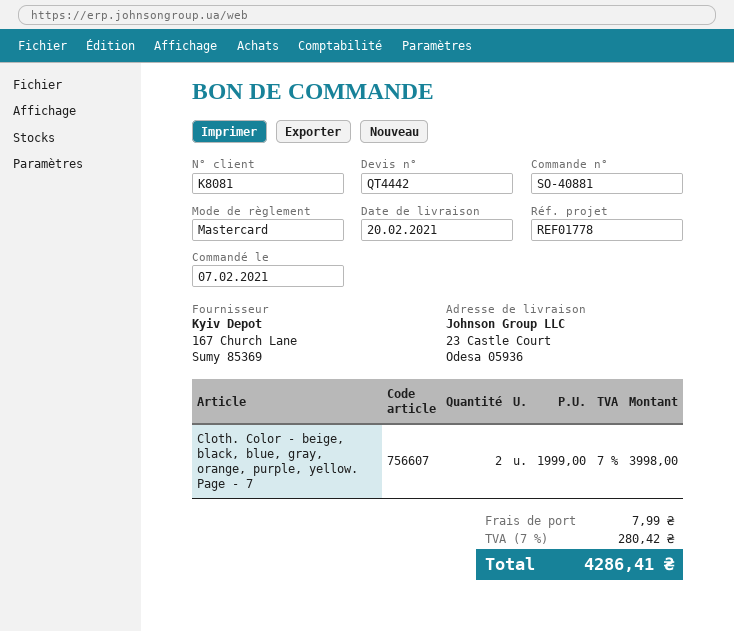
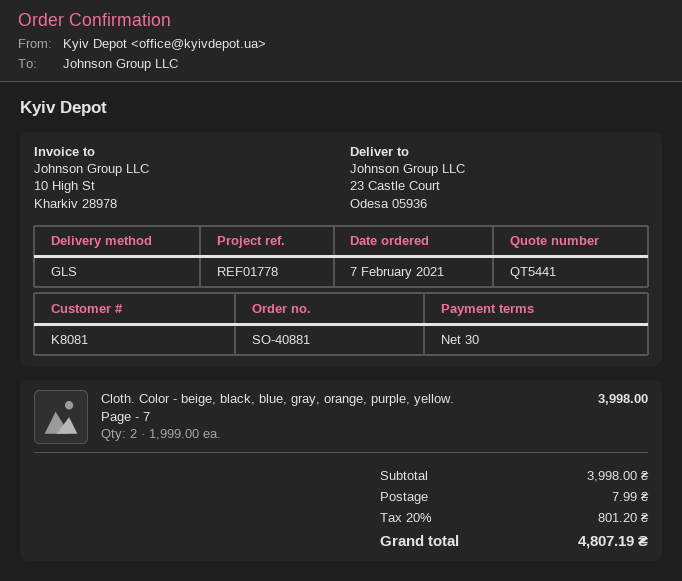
quote number: QT4442 -> QT5441
tax: 7% = 280.42 -> 20% = 801.20
total: 4286.41 -> 4807.19

